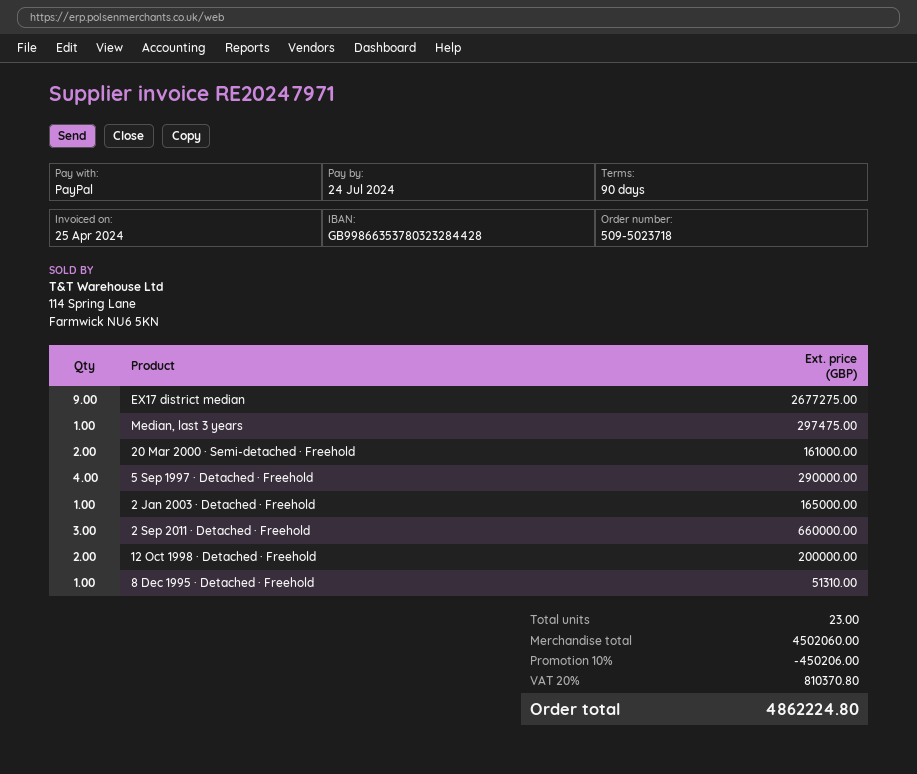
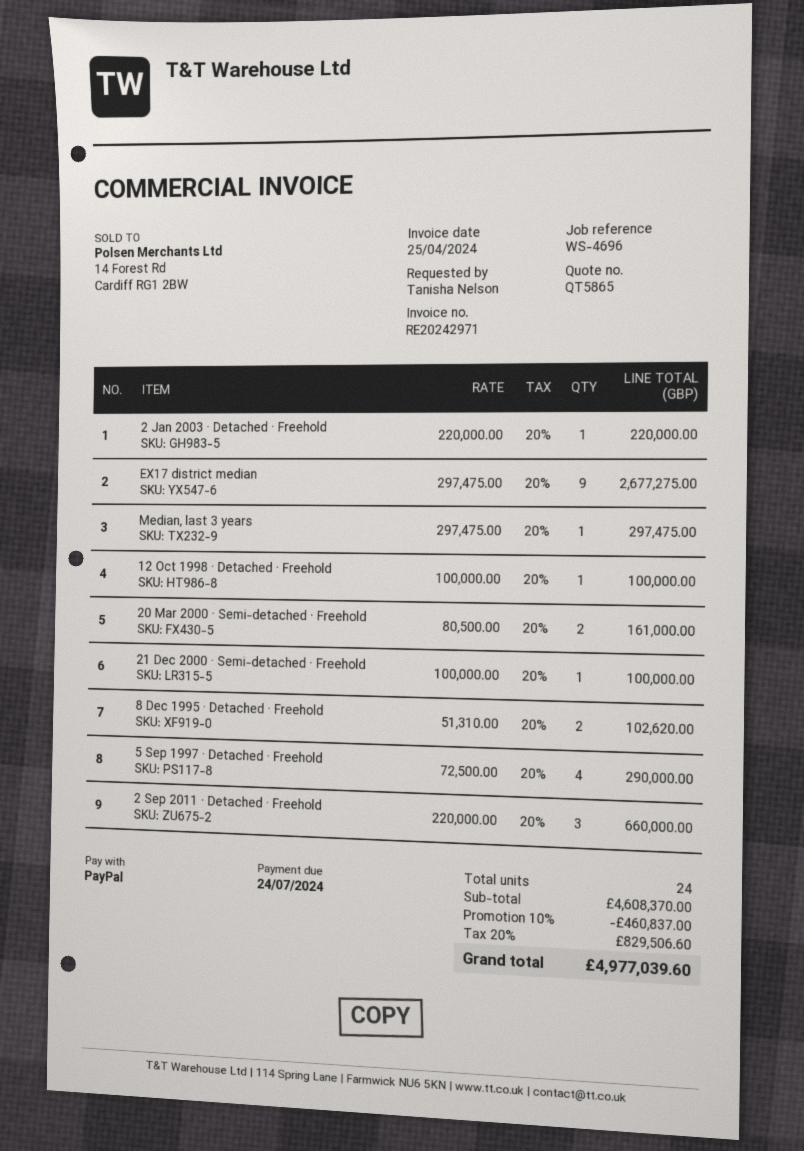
invoice number: RE20247971 -> RE20242971
2 Jan 2003 · Detached · Freehold: 1 for 165000.00 -> 1 for 220000.00
12 Oct 1998 · Detached · Freehold: 2 for 200000.00 -> 1 for 100000.00
8 Dec 1995 · Detached · Freehold: 1 for 51310.00 -> 2 for 102620.00
21 Dec 2000 · Semi-detached · Freehold: none -> 1 for 100000.00
total quantity: 23 -> 24
subtotal: 4502060.00 -> 4608370.00
discount: 10% = 450206.00 -> 10% = 460837.00
tax: 20% = 810370.80 -> 20% = 829506.60
total: 4862224.80 -> 4977039.60

